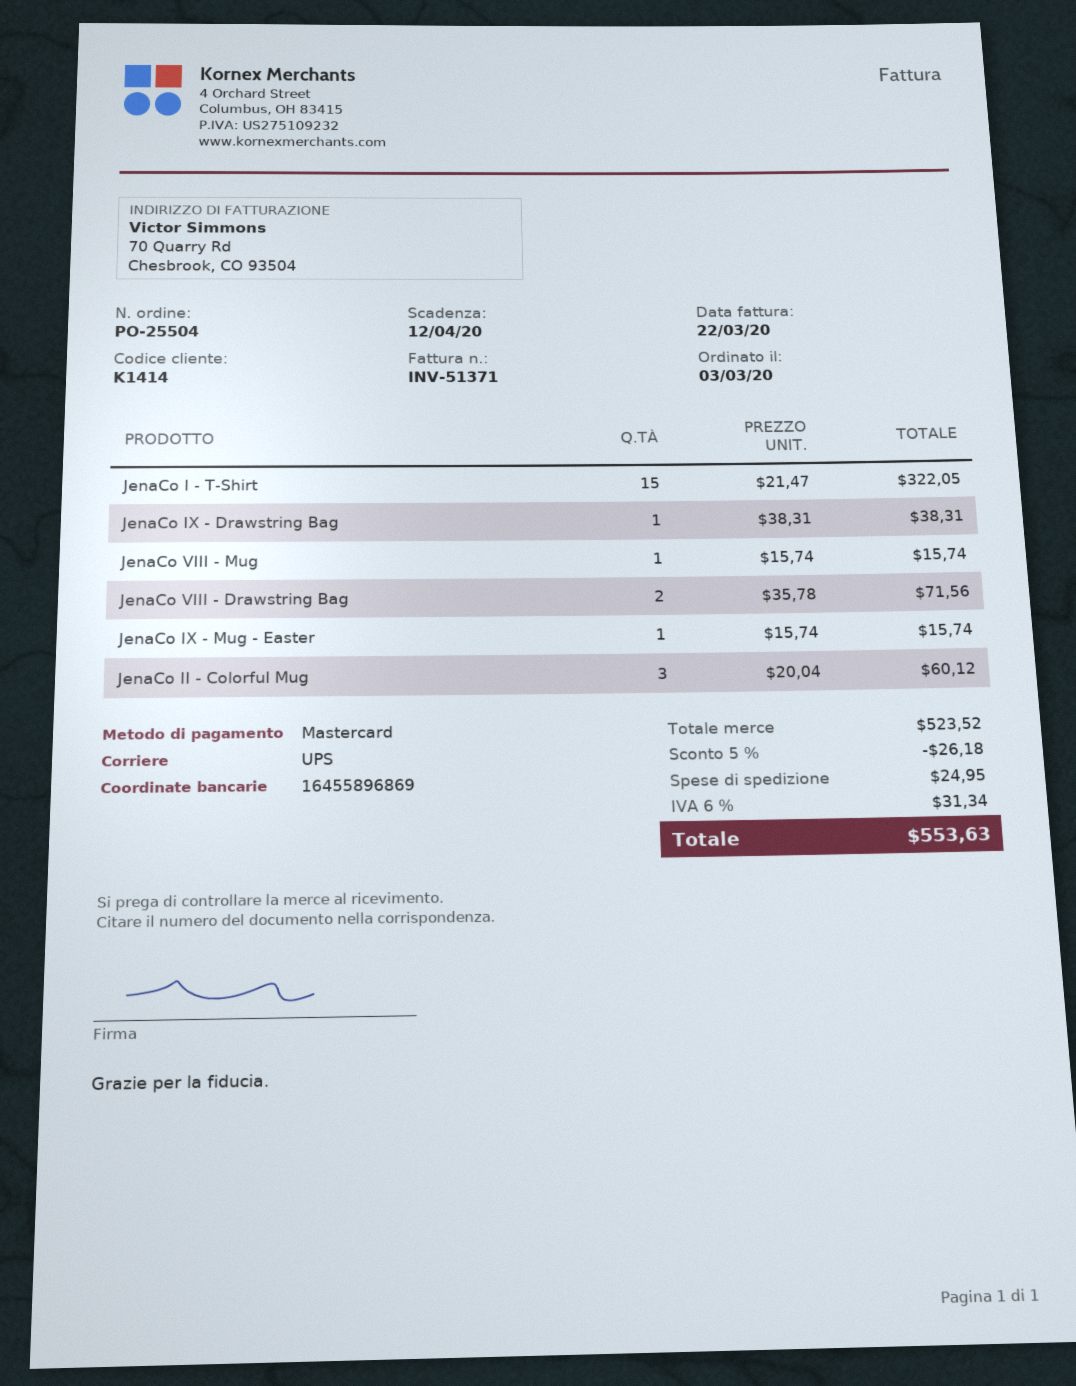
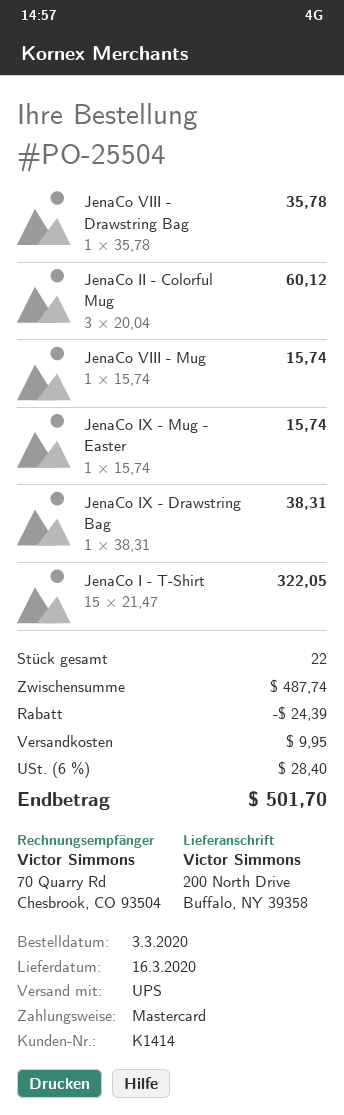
JenaCo VIII - Drawstring Bag: 2 x 35.78 = 71.56 -> 1 x 35.78 = 35.78
subtotal: 523.52 -> 487.74
discount: 26.18 -> 24.39
shipping: 24.95 -> 9.95
tax: 6% = 31.34 -> 6% = 28.40
total: 553.63 -> 501.70

